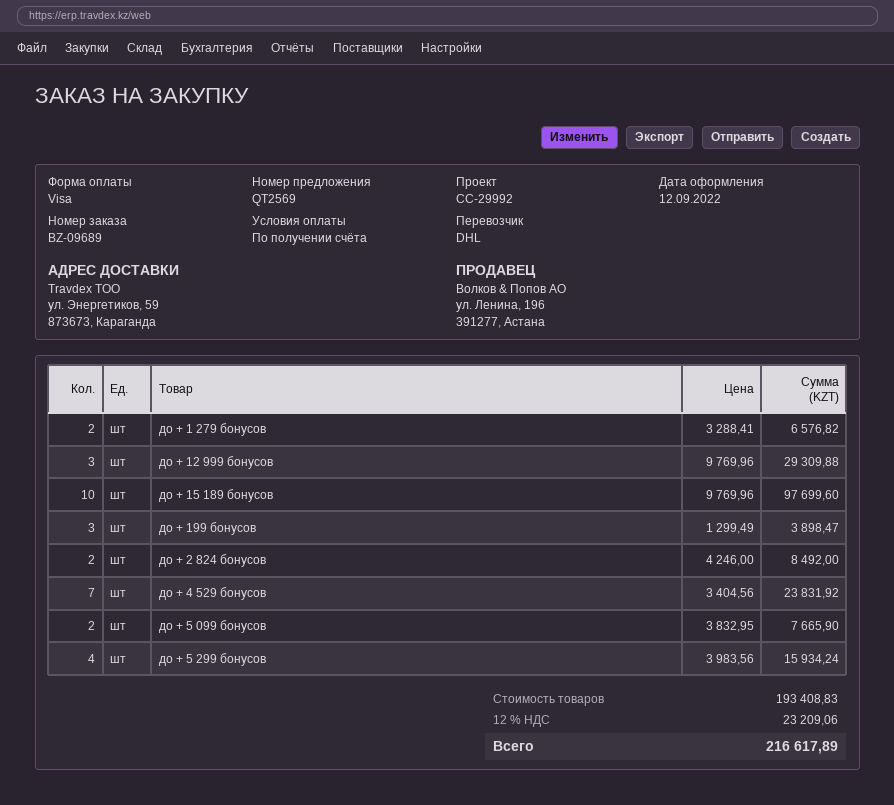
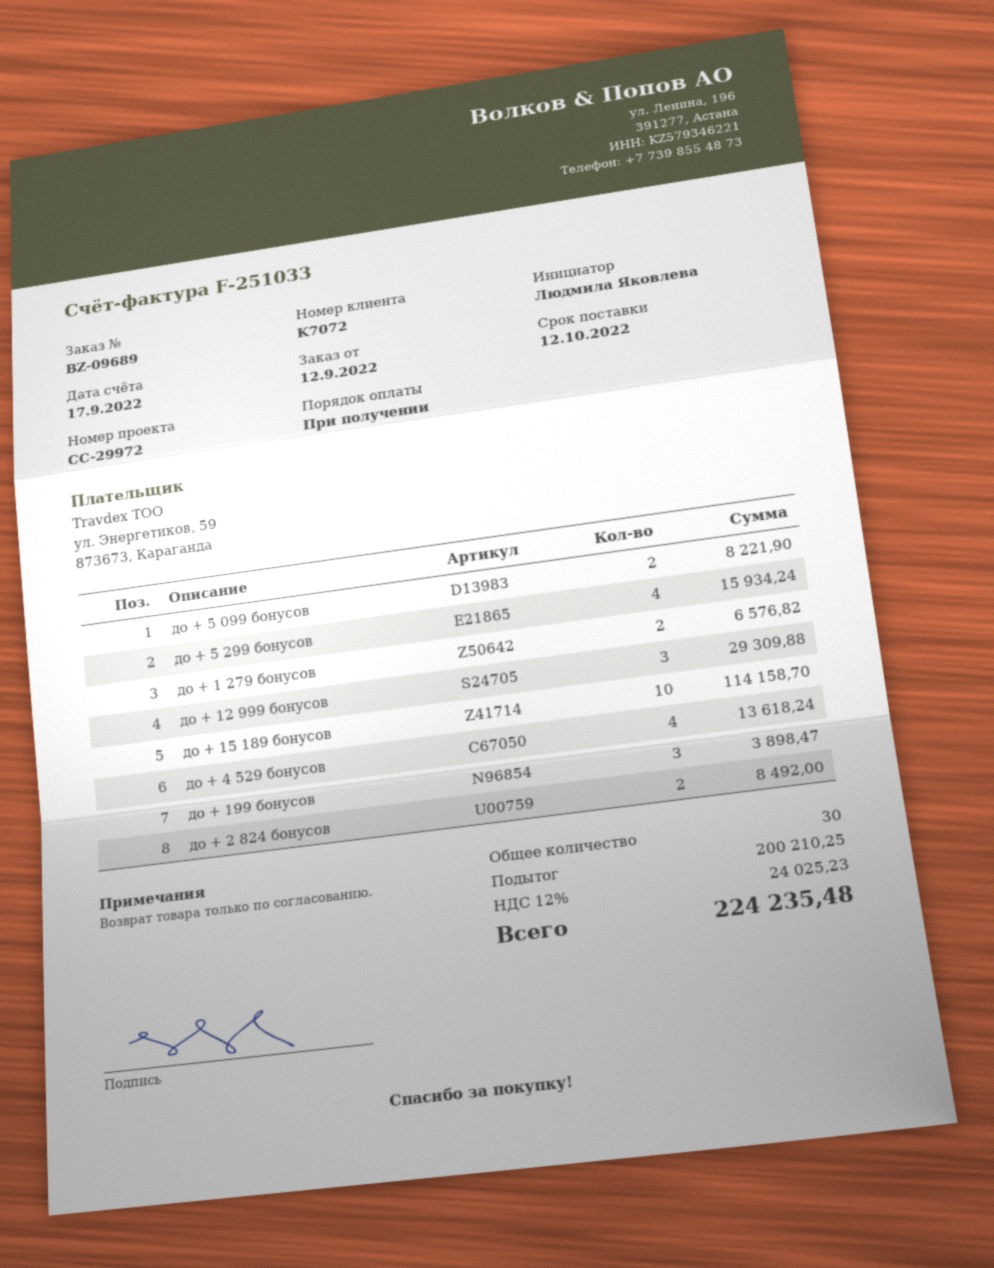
reference: CC-29992 -> CC-29972
до + 15 189 бонусов: 10 for 97699.60 -> 10 for 114158.70
до + 4 529 бонусов: 7 for 23831.92 -> 4 for 13618.24
до + 5 099 бонусов: 2 for 7665.90 -> 2 for 8221.90
subtotal: 193408.83 -> 200210.25
tax: 12% = 23209.06 -> 12% = 24025.23
total: 216617.89 -> 224235.48

